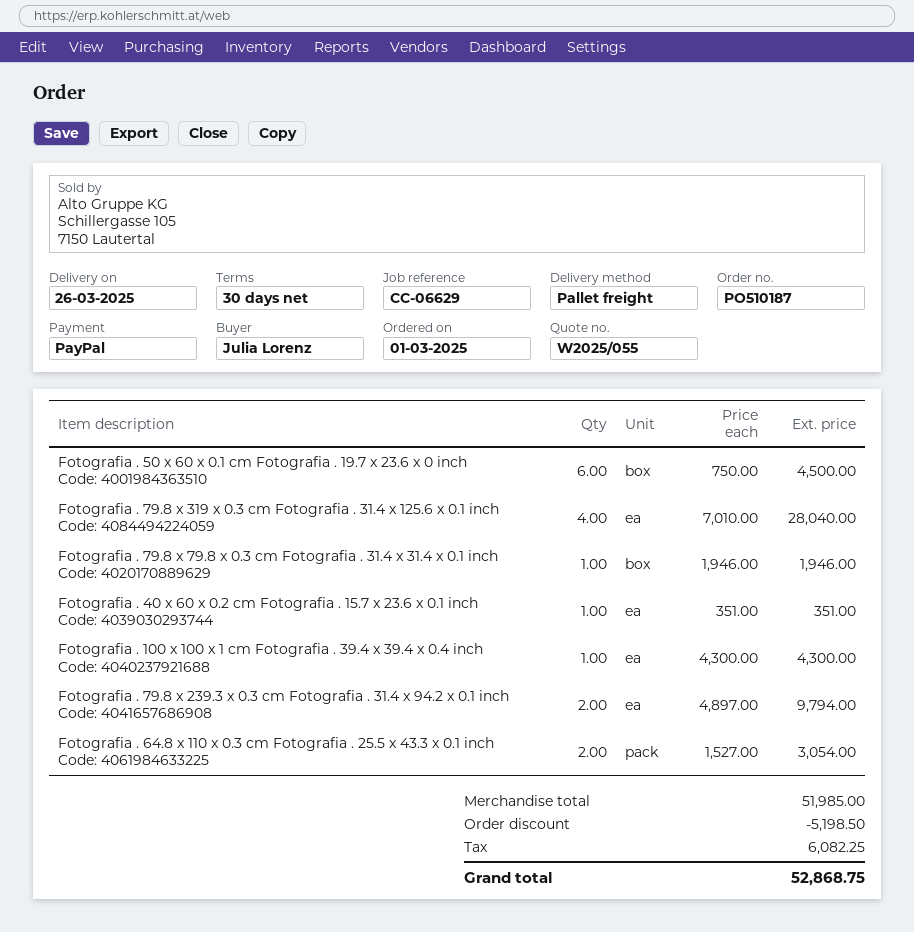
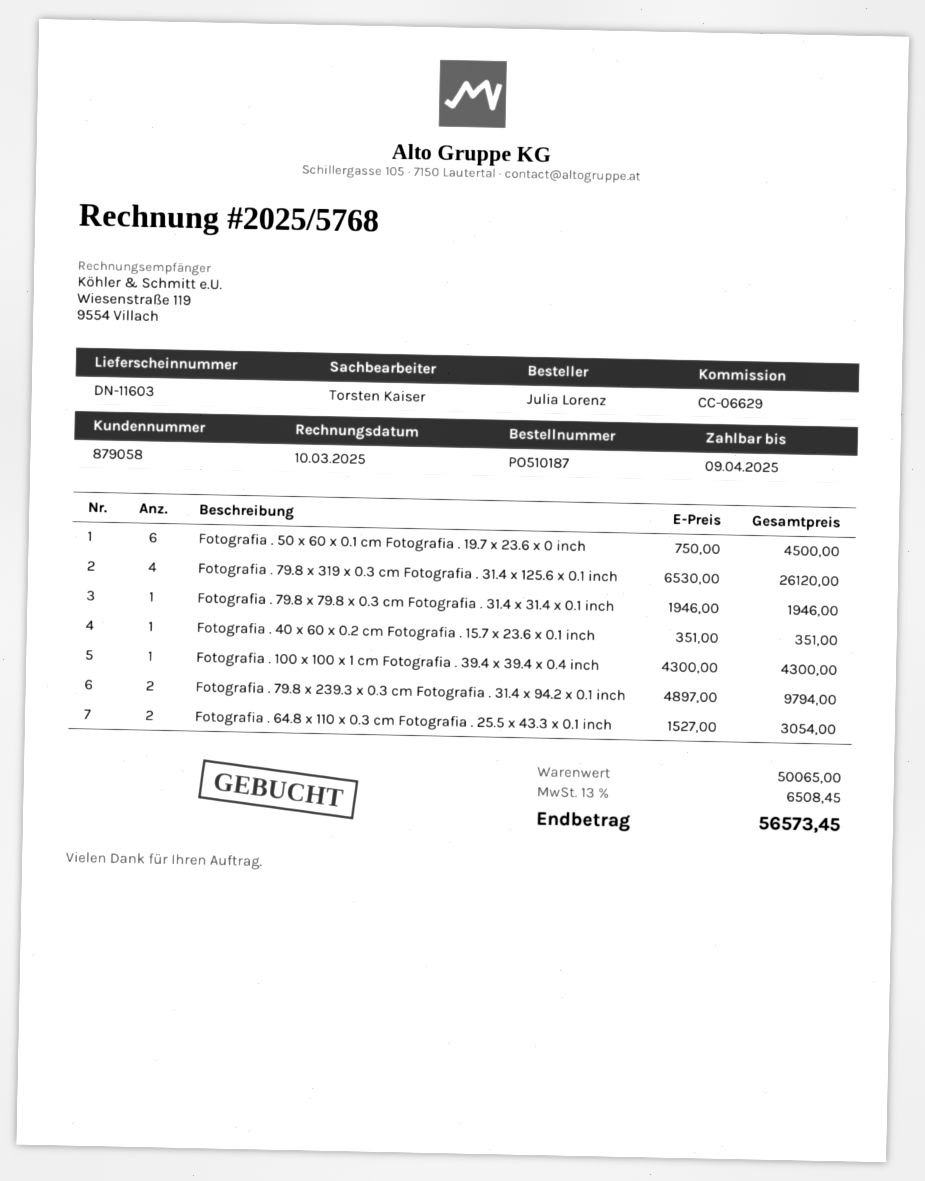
Fotografia . 79.8 x 319 x 0.3 cm Fotografia . 31.4 x 125.6 x 0.1 inch: 4 x 7010.00 = 28040.00 -> 4 x 6530.00 = 26120.00
subtotal: 51985.00 -> 50065.00
discount: 5198.50 -> none
tax: 6082.25 -> 6508.45
total: 52868.75 -> 56573.45

